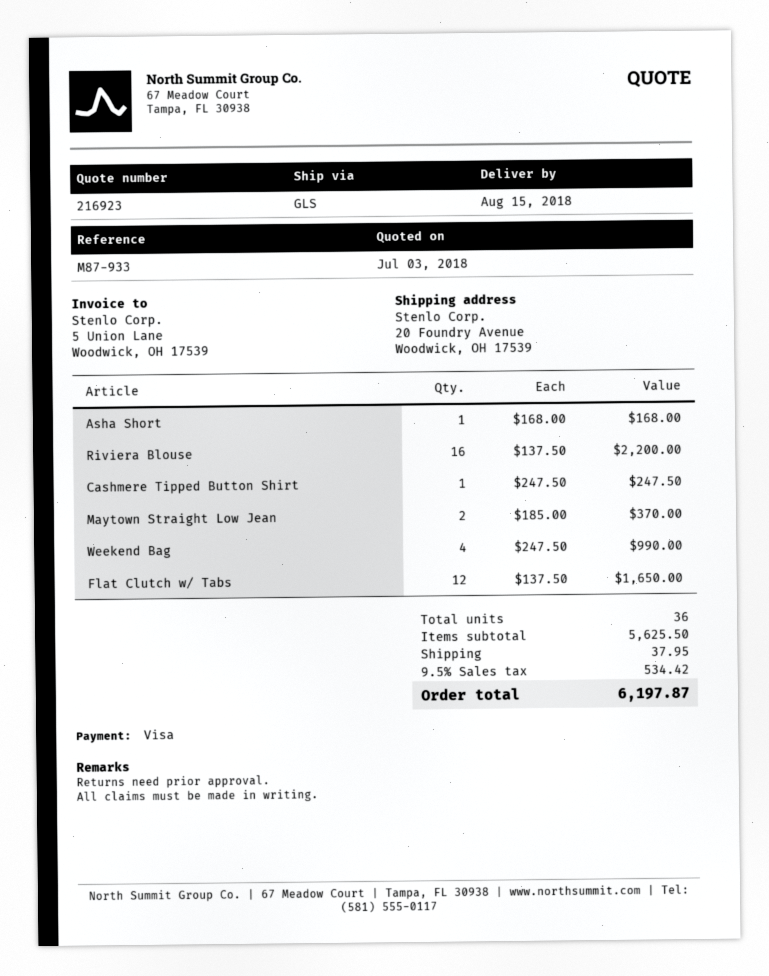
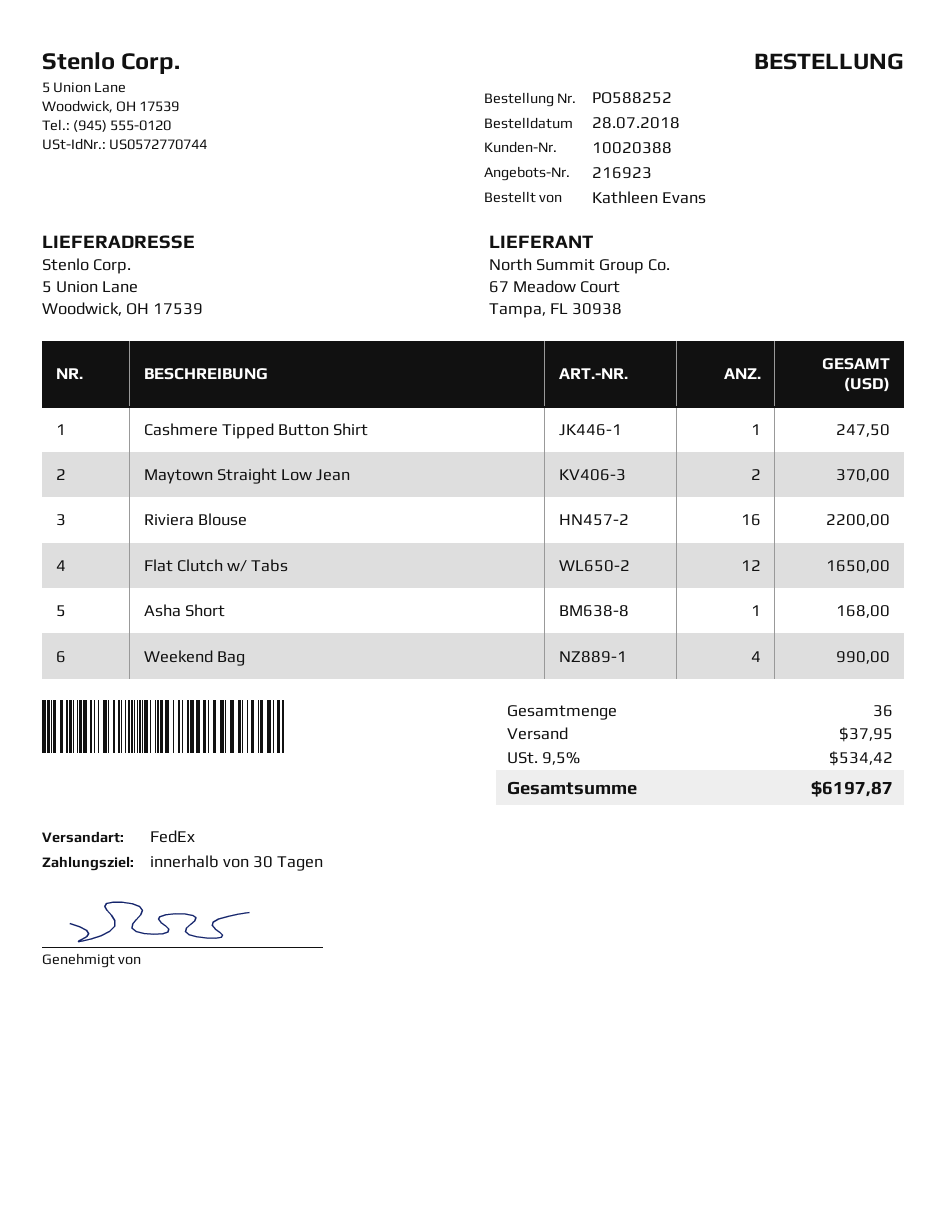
shipping method: GLS -> FedEx
ship to: 20 Foundry Avenue, Woodwick, OH 17539 -> 5 Union Lane, Woodwick, OH 17539

